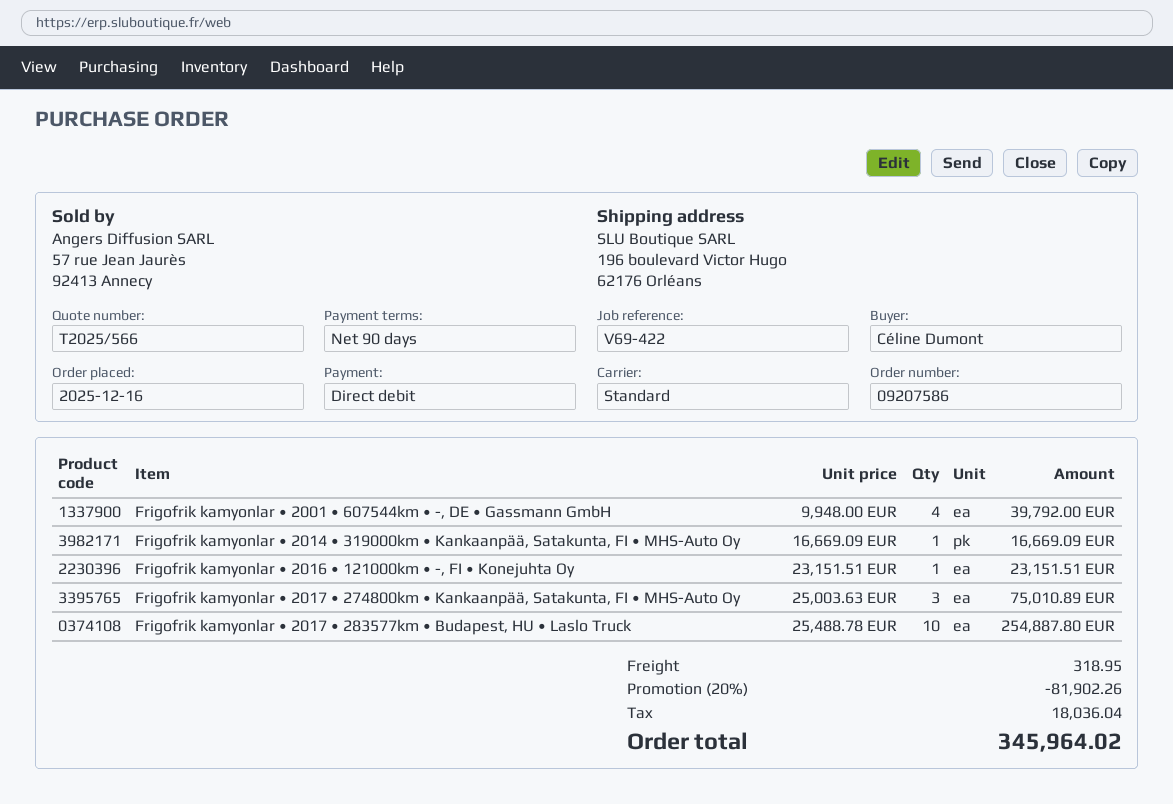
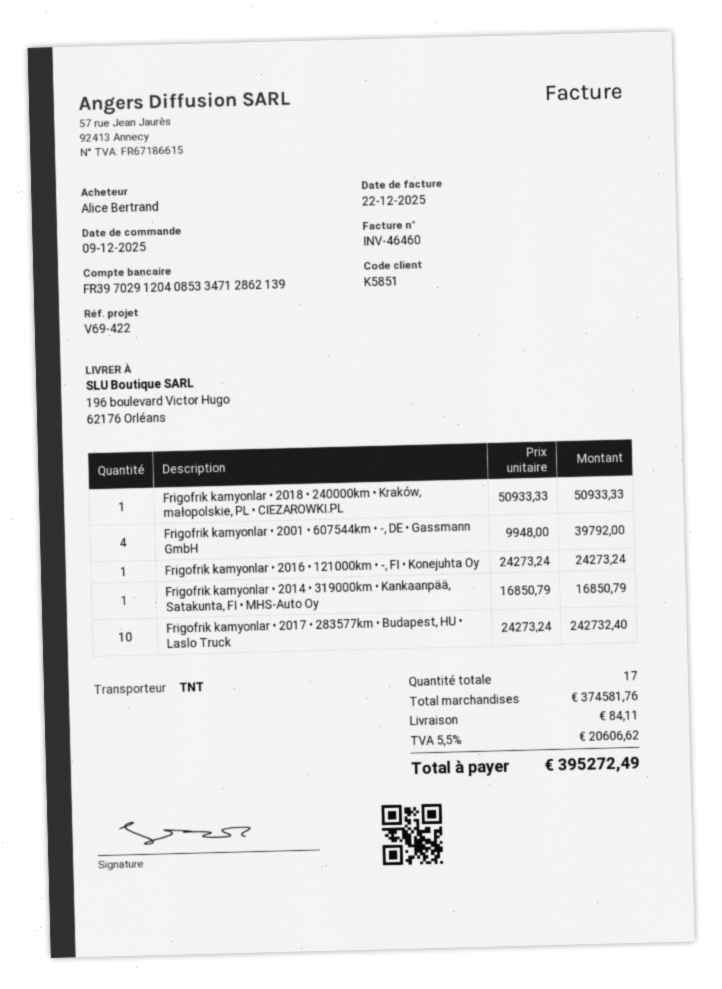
order date: 2025-12-16 -> 2025-12-09
ordered by: Céline Dumont -> Alice Bertrand
shipping method: standard -> TNT
Frigofrik kamyonlar • 2014 • 319000km • Kankaanpää, Satakunta, FI • MHS-Auto Oy: 1 x 16669.09 = 16669.09 -> 1 x 16850.79 = 16850.79
Frigofrik kamyonlar • 2016 • 121000km • -, FI • Konejuhta Oy: 1 x 23151.51 = 23151.51 -> 1 x 24273.24 = 24273.24
Frigofrik kamyonlar • 2017 • 274800km • Kankaanpää, Satakunta, FI • MHS-Auto Oy: 3 x 25003.63 = 75010.89 -> none
Frigofrik kamyonlar • 2017 • 283577km • Budapest, HU • Laslo Truck: 10 x 25488.78 = 254887.80 -> 10 x 24273.24 = 242732.40
Frigofrik kamyonlar • 2018 • 240000km • Kraków, małopolskie, PL • CIEZAROWKI.PL: none -> 1 x 50933.33 = 50933.33
discount: 20% = 81902.26 -> none
shipping: 318.95 -> 84.11
tax: 18036.04 -> 20606.62
total: 345964.02 -> 395272.49

